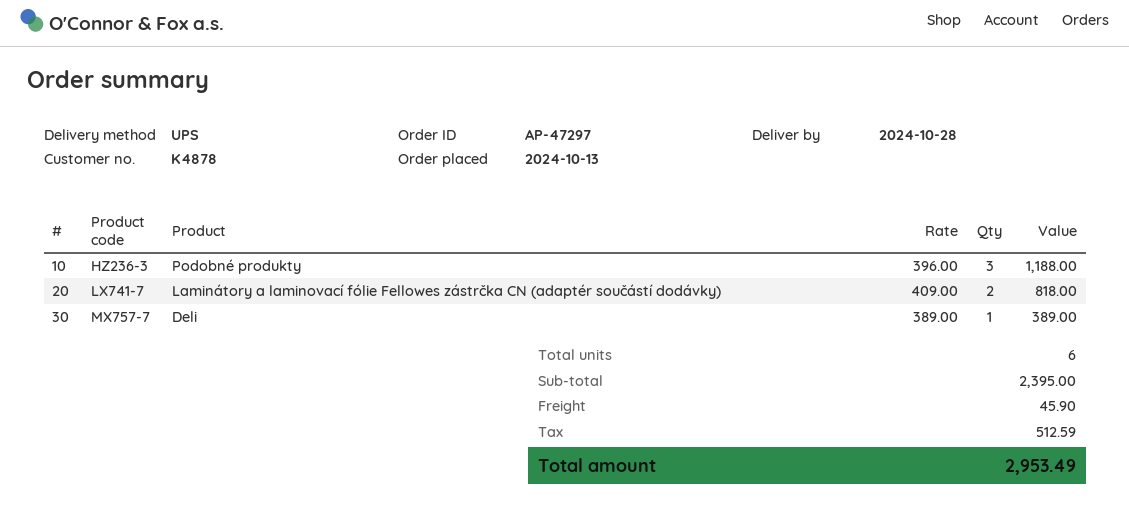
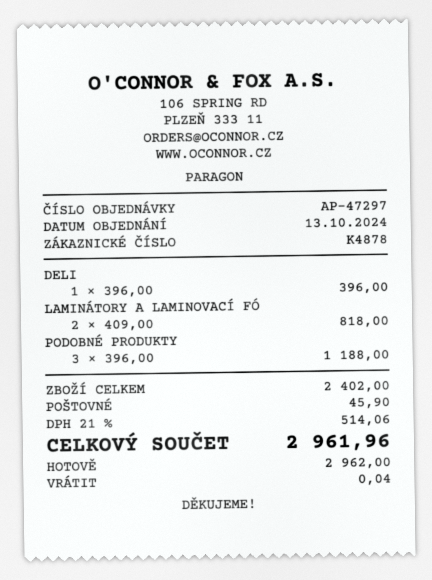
Deli: 1 x 389.00 = 389.00 -> 1 x 396.00 = 396.00
subtotal: 2395.00 -> 2402.00
tax: 512.59 -> 514.06
total: 2953.49 -> 2961.96

